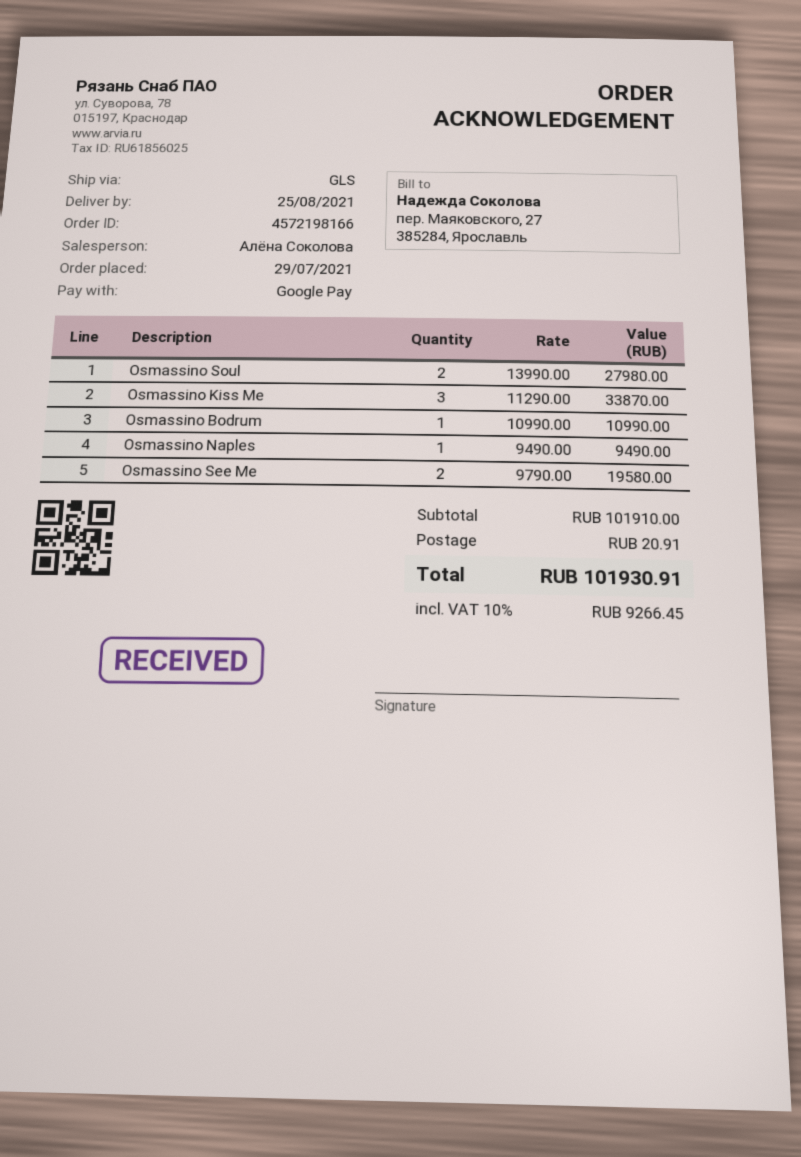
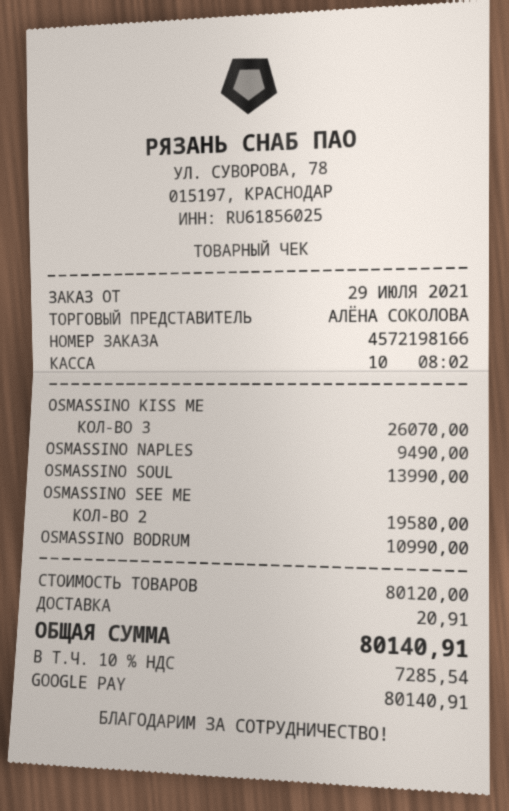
Osmassino Soul: 2 for 27980.00 -> 1 for 13990.00
Osmassino Kiss Me: 3 for 33870.00 -> 3 for 26070.00
subtotal: 101910.00 -> 80120.00
tax: 10% = 9266.45 -> 10% = 7285.54
total: 101930.91 -> 80140.91

